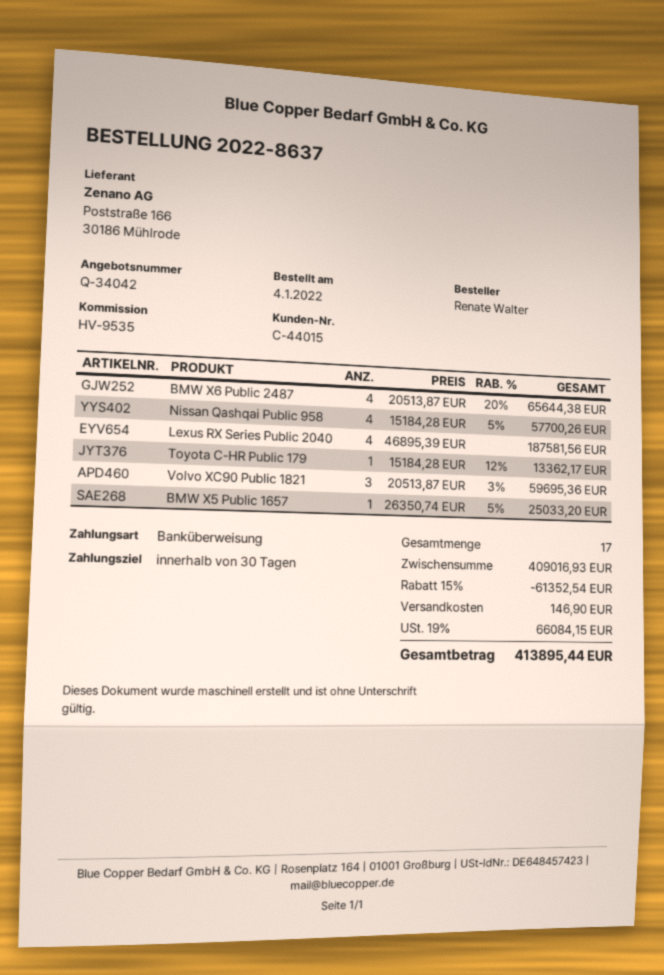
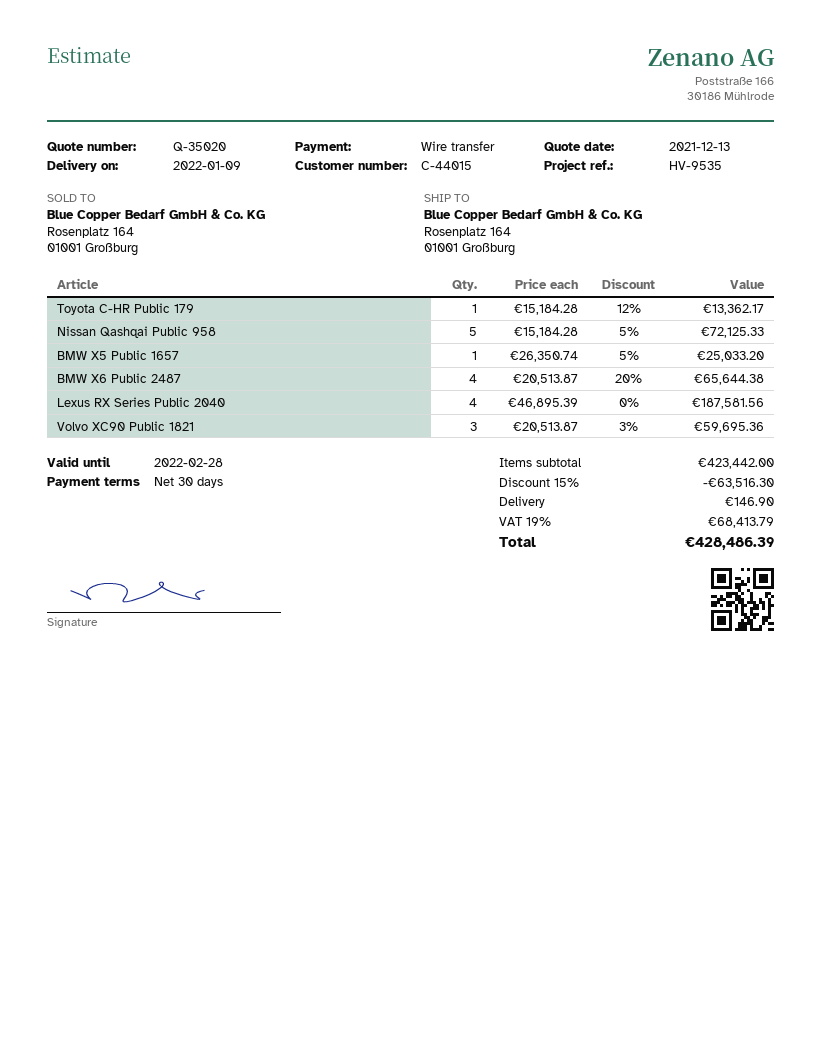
quote number: Q-34042 -> Q-35020
Nissan Qashqai Public 958: 4 x 15184.28 - 5% = 57700.26 -> 5 x 15184.28 - 5% = 72125.33
subtotal: 409016.93 -> 423442.00
discount: 15% = 61352.54 -> 15% = 63516.30
tax: 19% = 66084.15 -> 19% = 68413.79
total: 413895.44 -> 428486.39

